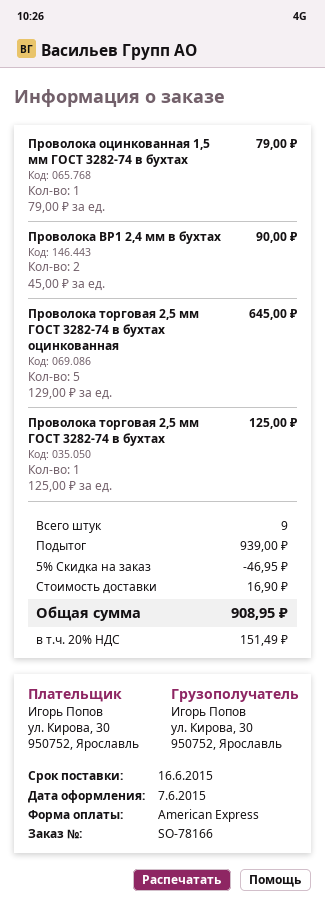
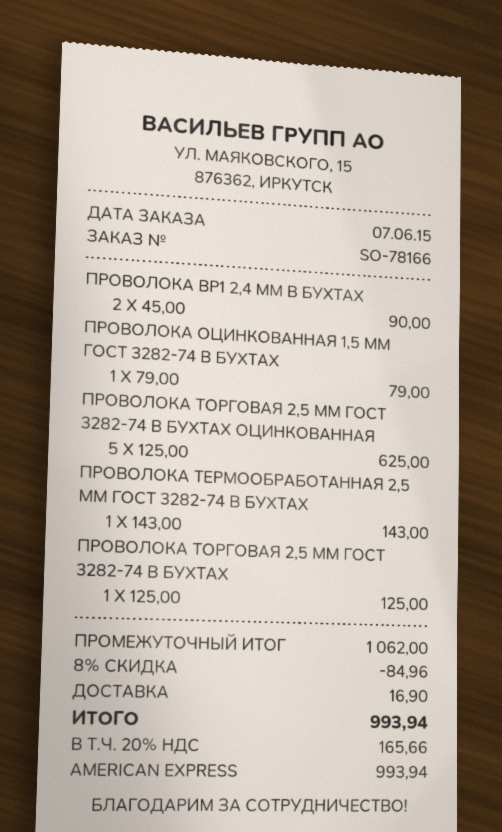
Проволока торговая 2,5 мм ГОСТ 3282-74 в бухтах оцинкованная: 5 x 129.00 = 645.00 -> 5 x 125.00 = 625.00
ПРОВОЛОКА ТЕРМООБРАБОТАННАЯ 2,5 ММ ГОСТ 3282-74 В БУХТАХ: none -> 1 x 143.00 = 143.00
subtotal: 939.00 -> 1062.00
discount: 5% = 46.95 -> 8% = 84.96
tax: 20% = 151.49 -> 20% = 165.66
total: 908.95 -> 993.94

